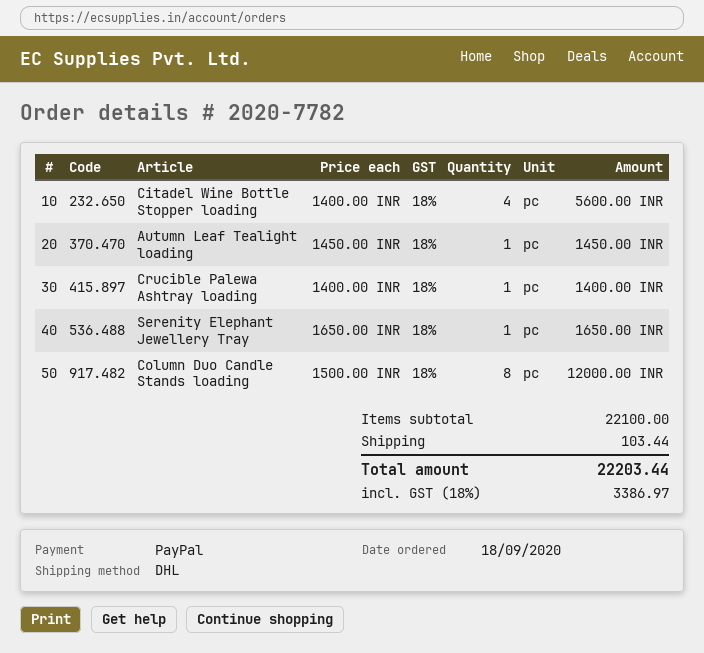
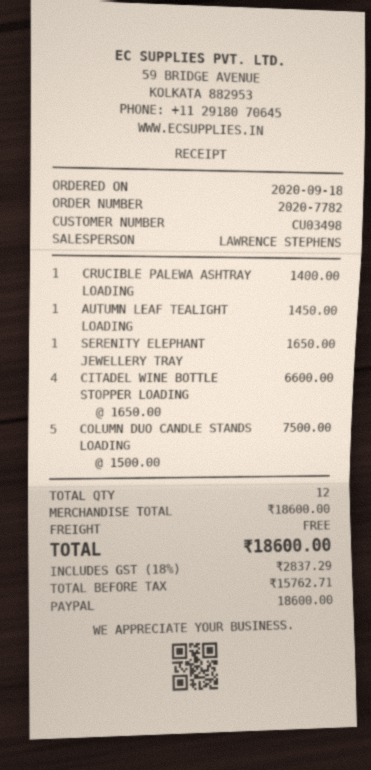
Citadel Wine Bottle Stopper loading: 4 x 1400.00 = 5600.00 -> 4 x 1650.00 = 6600.00
Column Duo Candle Stands loading: 8 x 1500.00 = 12000.00 -> 5 x 1500.00 = 7500.00
subtotal: 22100.00 -> 18600.00
shipping: 103.44 -> 0.00
tax: 18% = 3386.97 -> 18% = 2837.29
total: 22203.44 -> 18600.00

